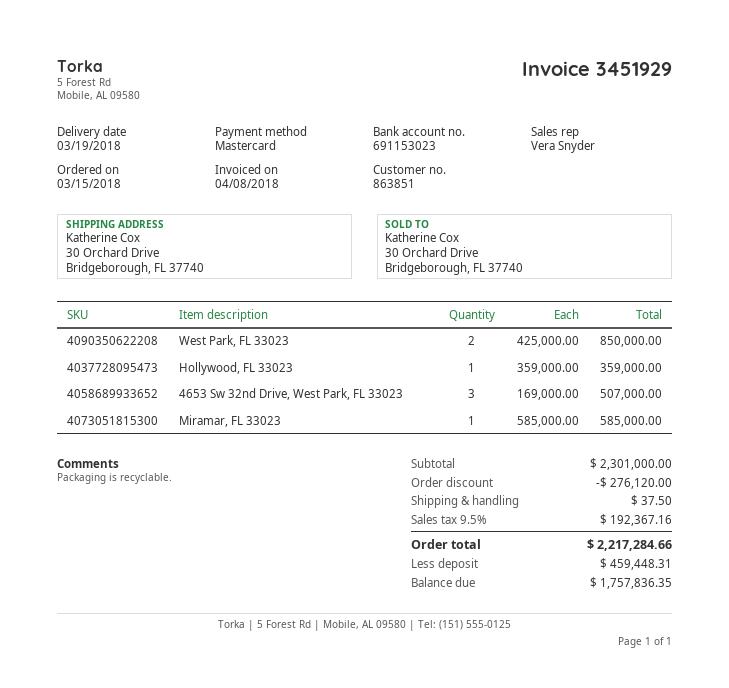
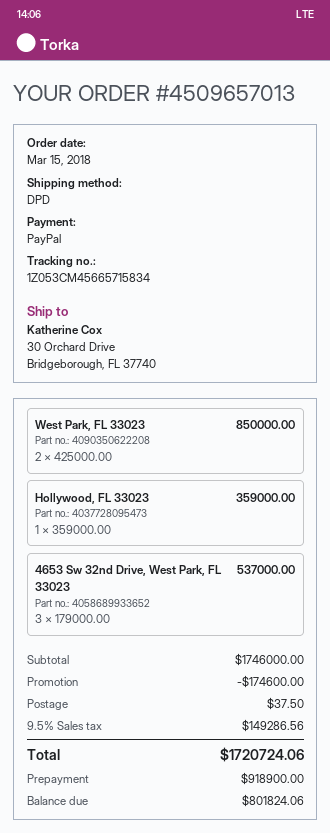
payment method: Mastercard -> PayPal
4653 Sw 32nd Drive, West Park, FL 33023: 3 x 169000.00 = 507000.00 -> 3 x 179000.00 = 537000.00
Miramar, FL 33023: 1 x 585000.00 = 585000.00 -> none
subtotal: 2301000.00 -> 1746000.00
discount: 276120.00 -> 174600.00
tax: 9.5% = 192367.16 -> 9.5% = 149286.56
total: 2217284.66 -> 1720724.06
deposit: 459448.31 -> 918900.00
balance: 1757836.35 -> 801824.06

